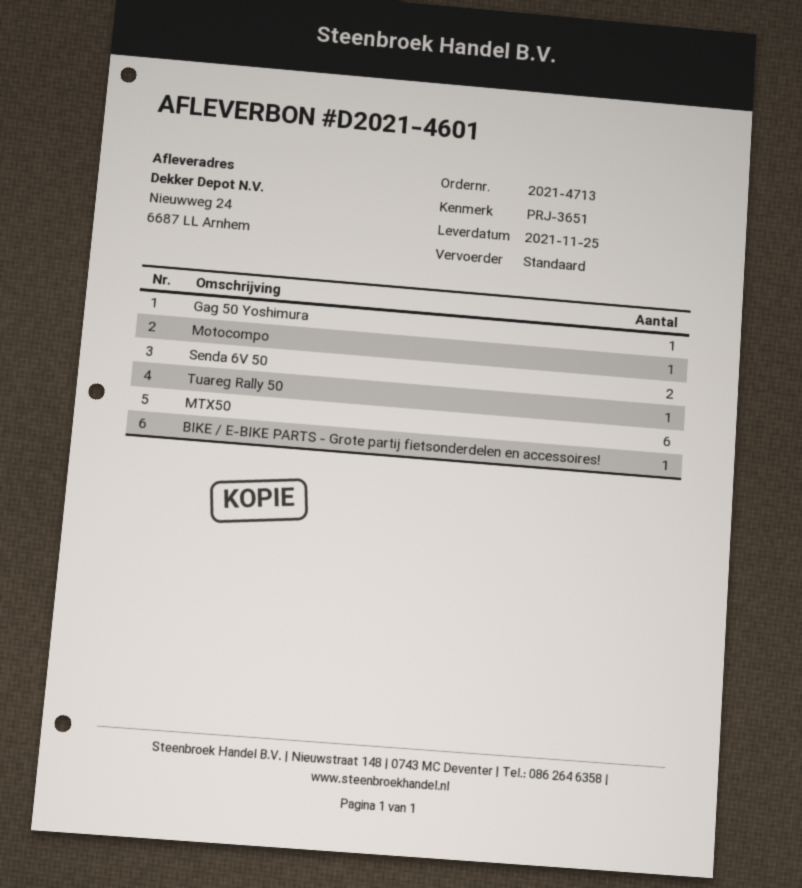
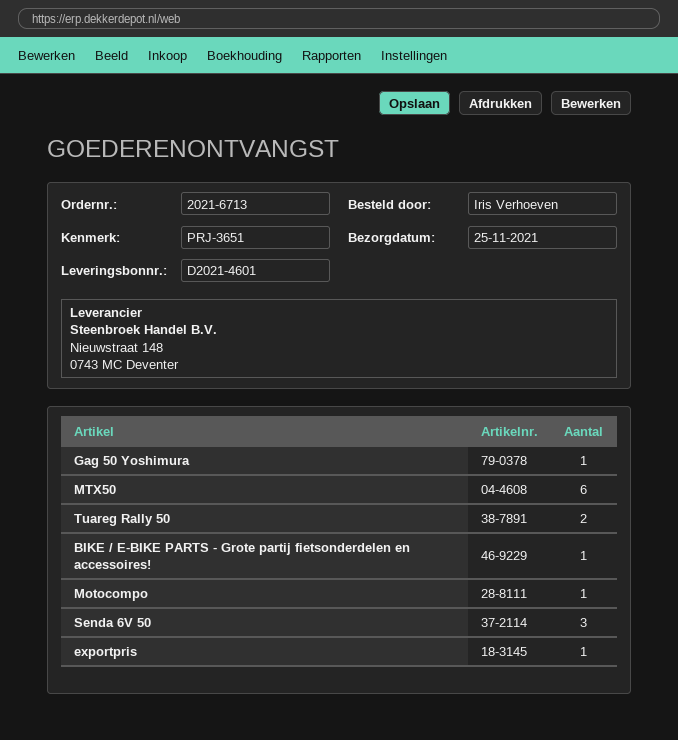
order number: 2021-4713 -> 2021-6713
Senda 6V 50: 2 -> 3
Tuareg Rally 50: 1 -> 2
exportpris: none -> 1

